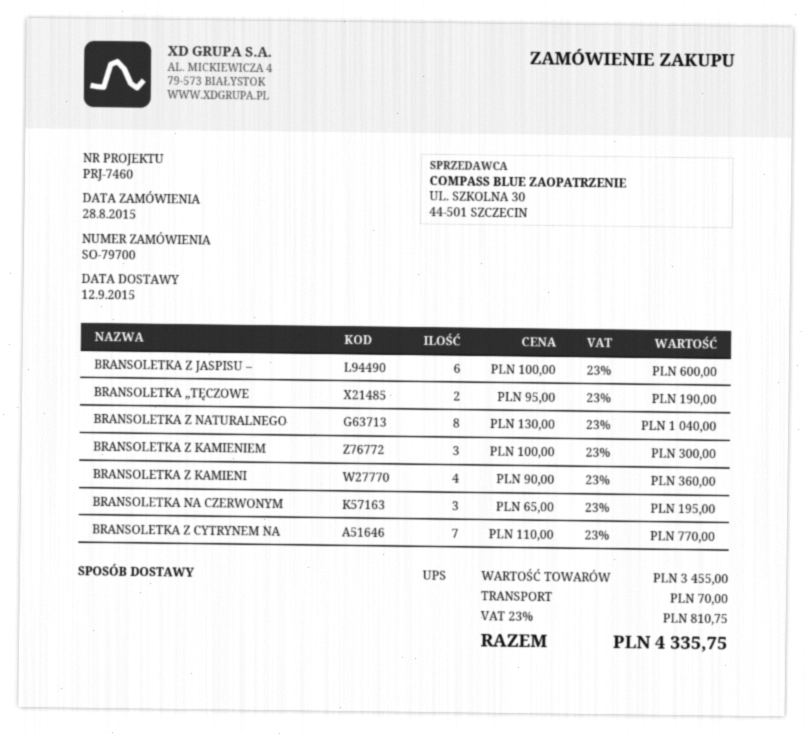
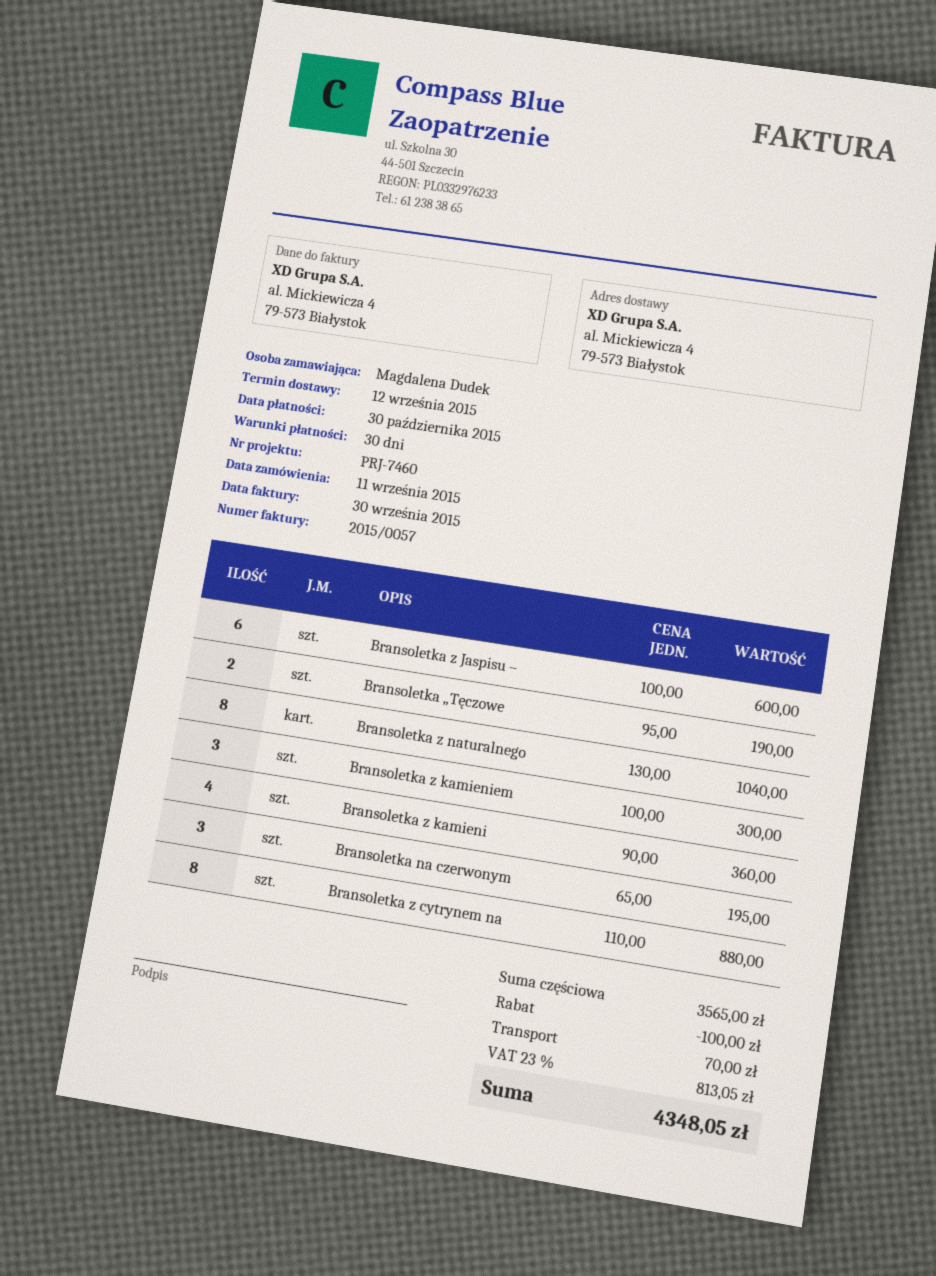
order date: 2015-08-28 -> 2015-09-11
BRANSOLETKA Z CYTRYNEM NA: 7 x 110.00 = 770.00 -> 8 x 110.00 = 880.00
subtotal: 3455.00 -> 3565.00
discount: none -> 100.00
tax: 23% = 810.75 -> 23% = 813.05
total: 4335.75 -> 4348.05

